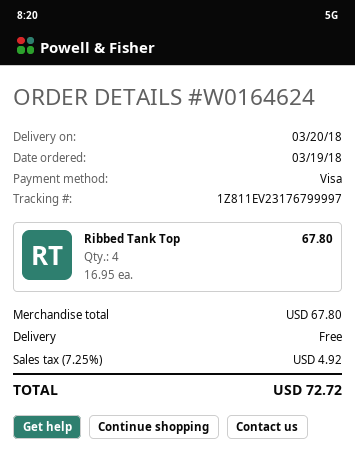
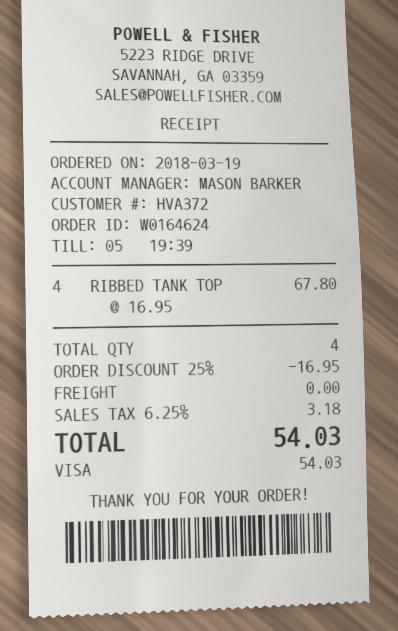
discount: none -> 25% = 16.95
tax: 7.25% = 4.92 -> 6.25% = 3.18
total: 72.72 -> 54.03

